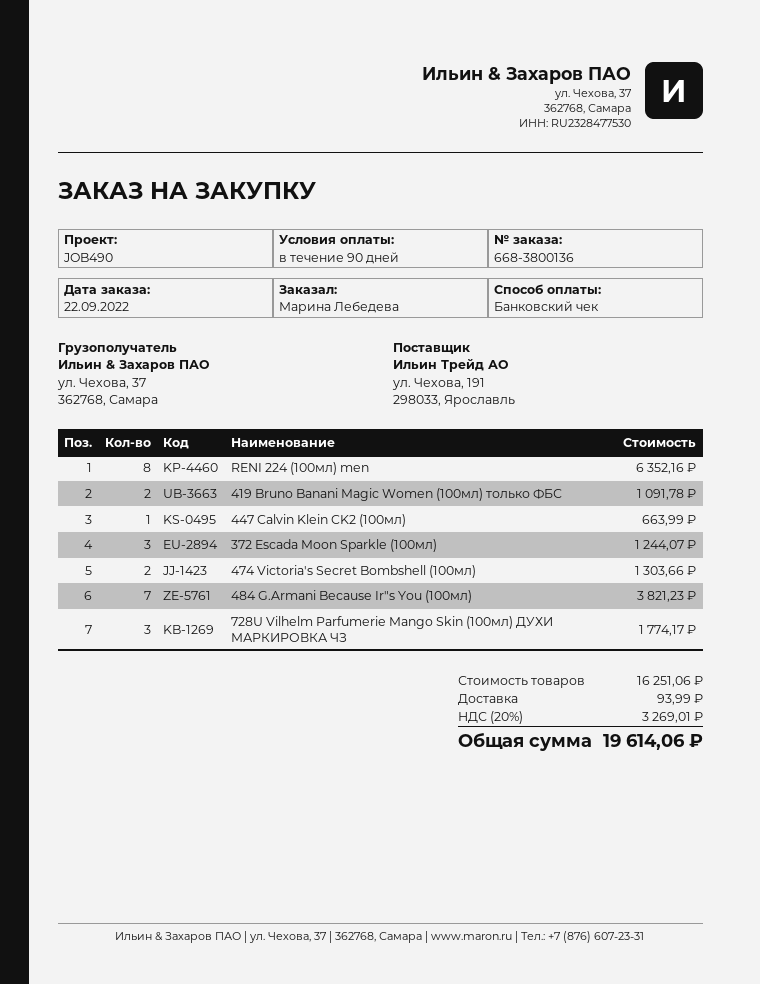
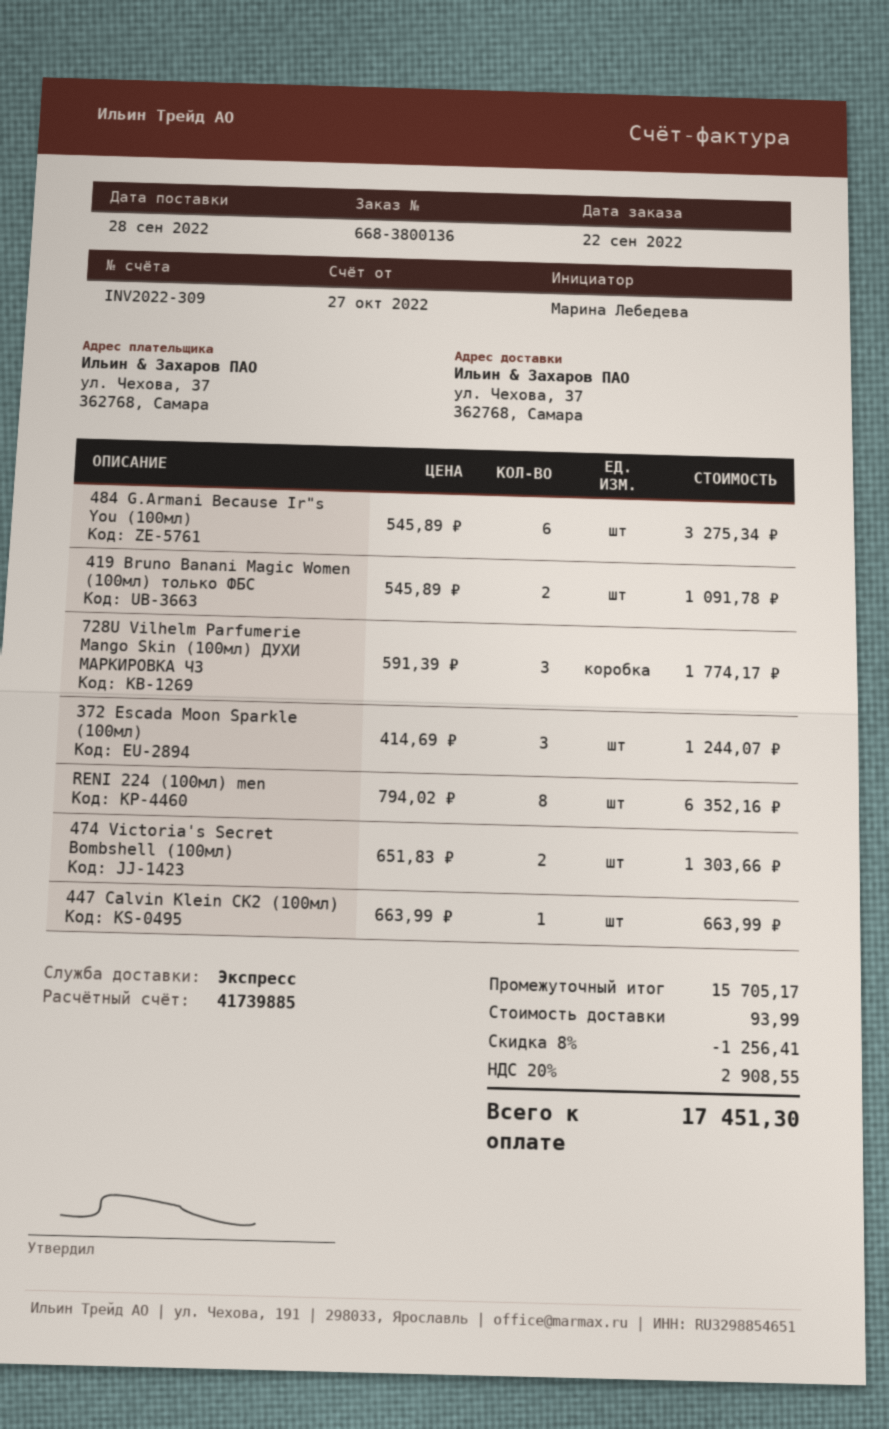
484 G.Armani Because Ir"s You (100мл): 7 for 3821.23 -> 6 for 3275.34
subtotal: 16251.06 -> 15705.17
discount: none -> 8% = 1256.41
tax: 20% = 3269.01 -> 20% = 2908.55
total: 19614.06 -> 17451.30

